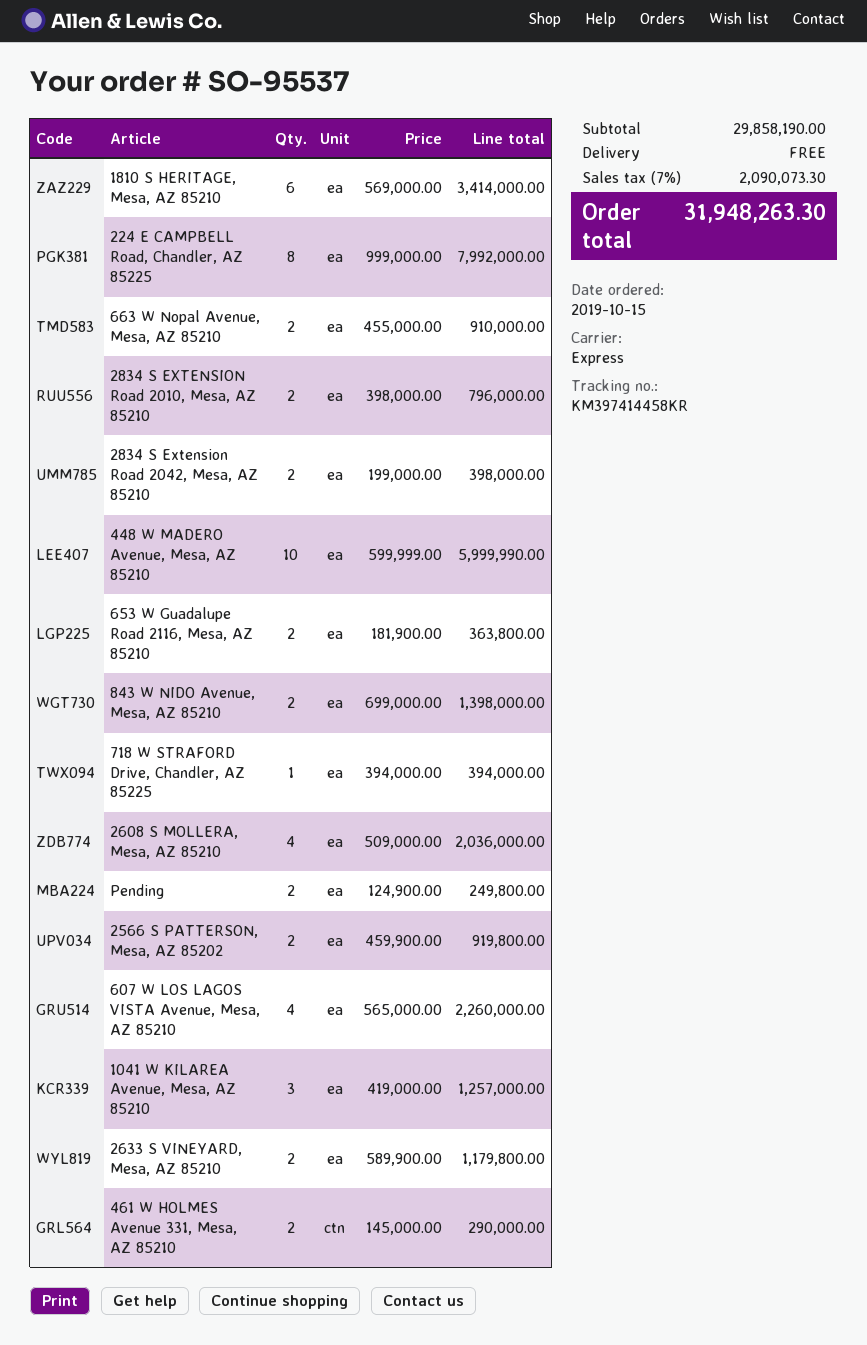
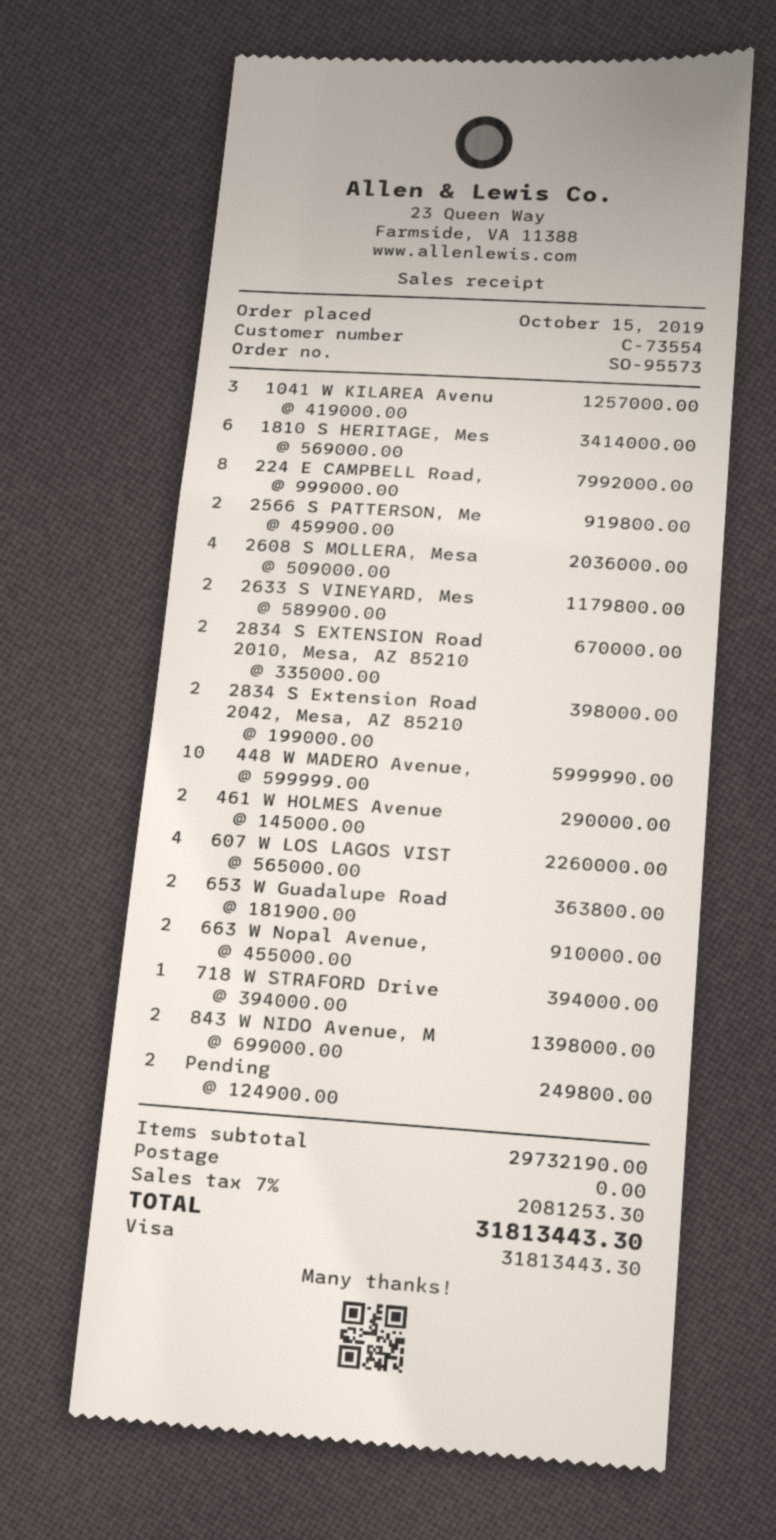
order number: SO-95537 -> SO-95573
2834 S EXTENSION Road 2010, Mesa, AZ 85210: 2 x 398000.00 = 796000.00 -> 2 x 335000.00 = 670000.00
subtotal: 29858190.00 -> 29732190.00
tax: 7% = 2090073.30 -> 7% = 2081253.30
total: 31948263.30 -> 31813443.30

